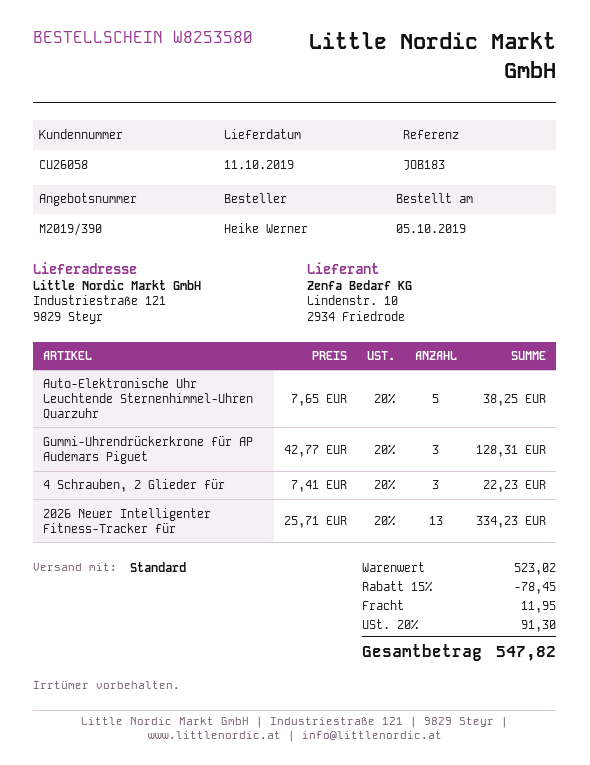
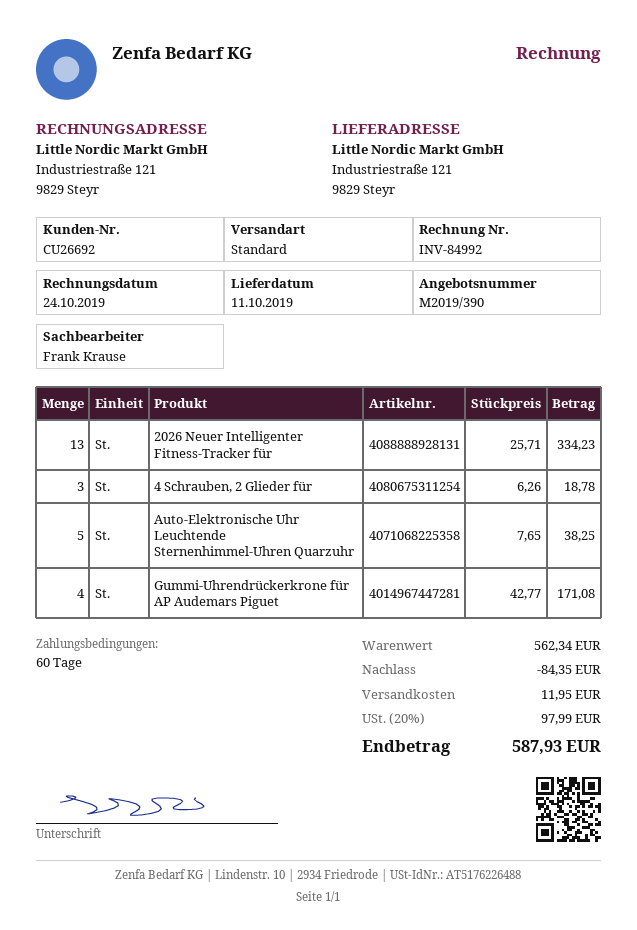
customer number: CU26058 -> CU26692
Gummi-Uhrendrückerkrone für AP Audemars Piguet: 3 x 42.77 = 128.31 -> 4 x 42.77 = 171.08
4 Schrauben, 2 Glieder für: 3 x 7.41 = 22.23 -> 3 x 6.26 = 18.78
subtotal: 523.02 -> 562.34
discount: 78.45 -> 84.35
tax: 20% = 91.30 -> 20% = 97.99
total: 547.82 -> 587.93

